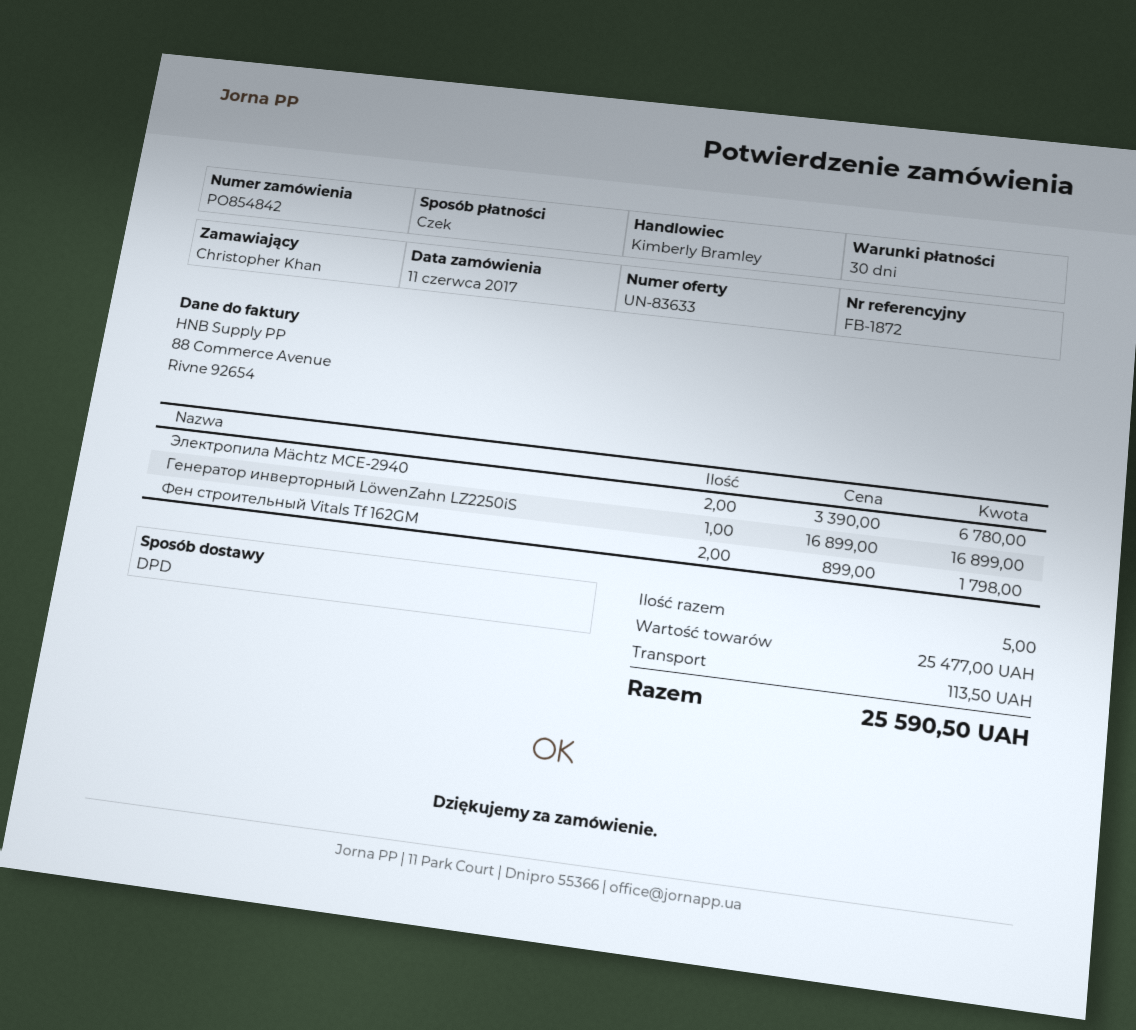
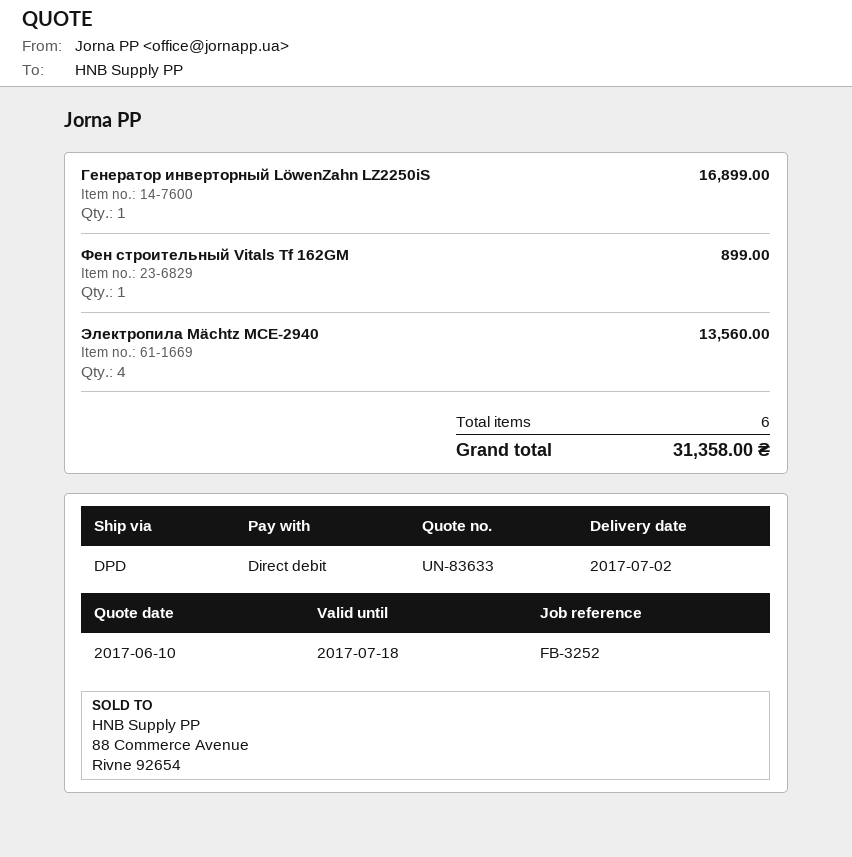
reference: FB-1872 -> FB-3252
payment method: cheque -> direct debit
Электропила Mächtz MCE-2940: 2 for 6780.00 -> 4 for 13560.00
Фен строительный Vitals Tf 162GM: 2 for 1798.00 -> 1 for 899.00
total quantity: 5 -> 6
shipping: 113.50 -> none
total: 25590.50 -> 31358.00

